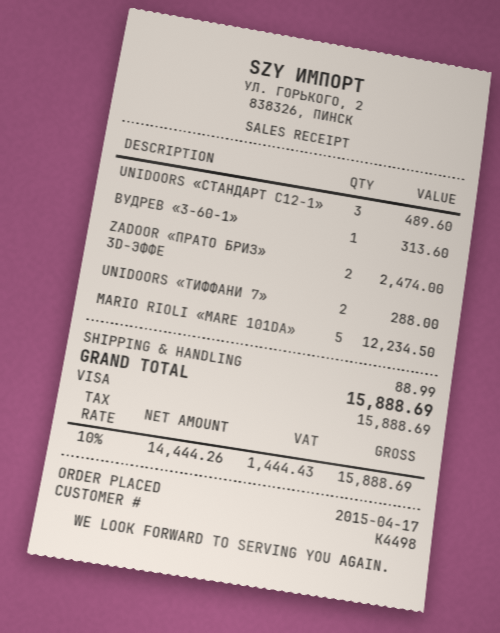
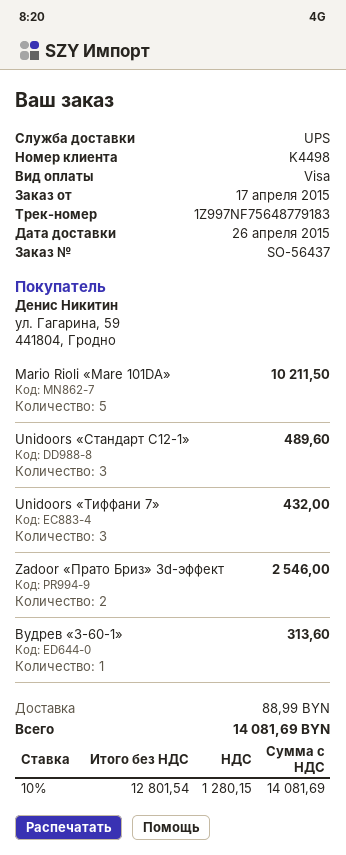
ZADOOR «ПРАТО БРИЗ» 3D-ЭФФЕ: 2 for 2474.00 -> 2 for 2546.00
UNIDOORS «ТИФФАНИ 7»: 2 for 288.00 -> 3 for 432.00
MARIO RIOLI «MARE 101DA»: 5 for 12234.50 -> 5 for 10211.50
net: 14444.26 -> 12801.54
tax: 10% = 1444.43 -> 10% = 1280.15
total: 15888.69 -> 14081.69

